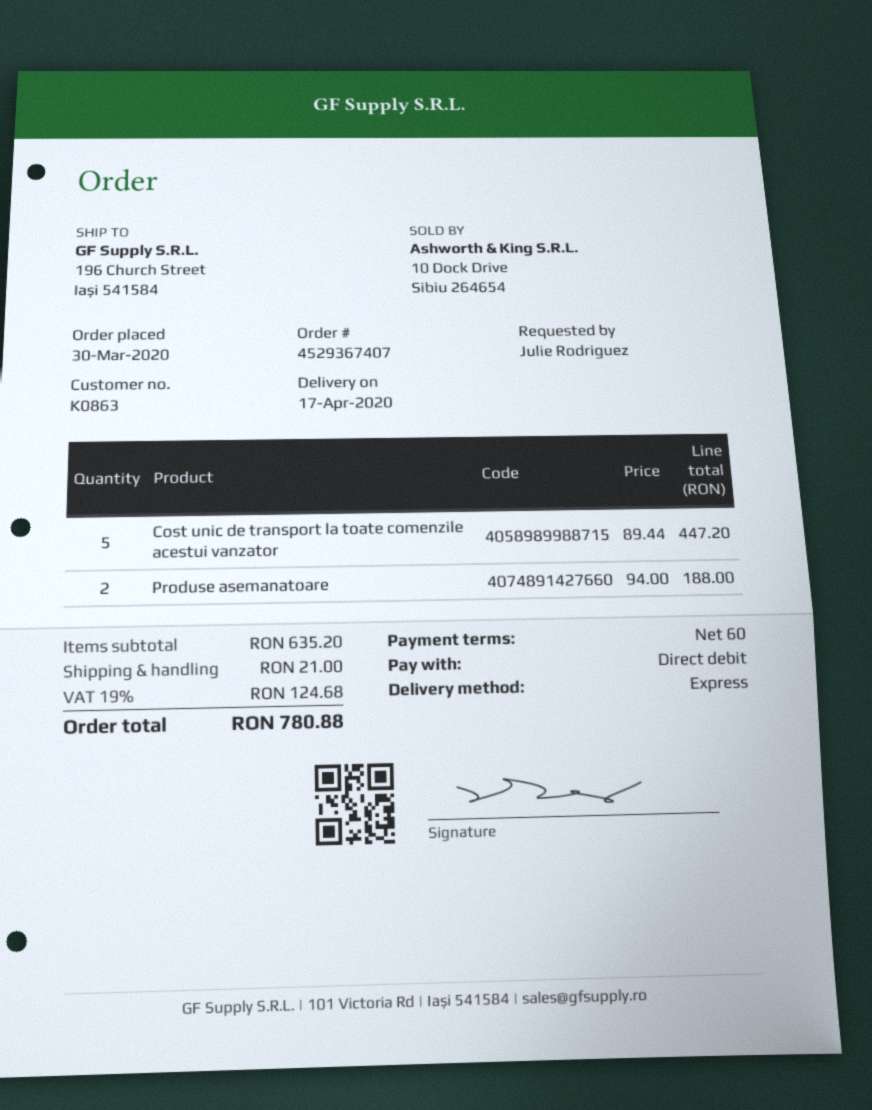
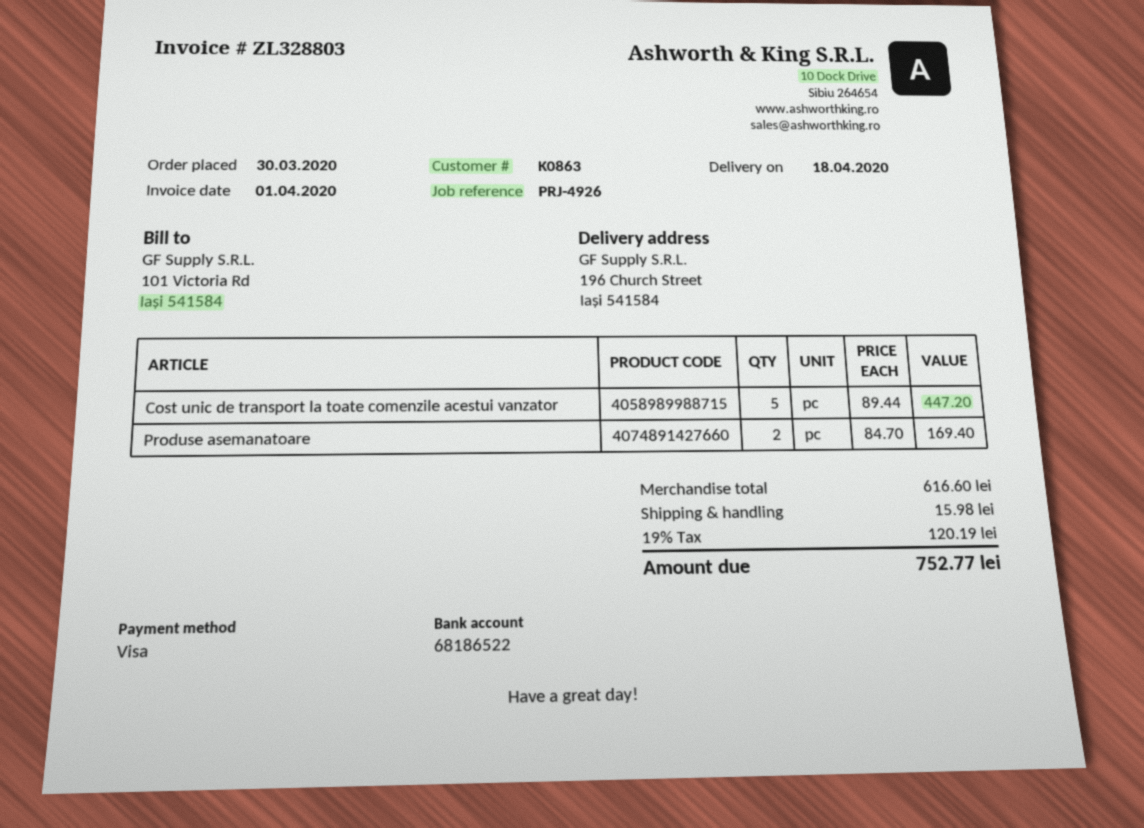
delivery date: 2020-04-17 -> 2020-04-18
payment method: direct debit -> Visa
Produse asemanatoare: 2 x 94.00 = 188.00 -> 2 x 84.70 = 169.40
subtotal: 635.20 -> 616.60
shipping: 21.00 -> 15.98
tax: 19% = 124.68 -> 19% = 120.19
total: 780.88 -> 752.77

